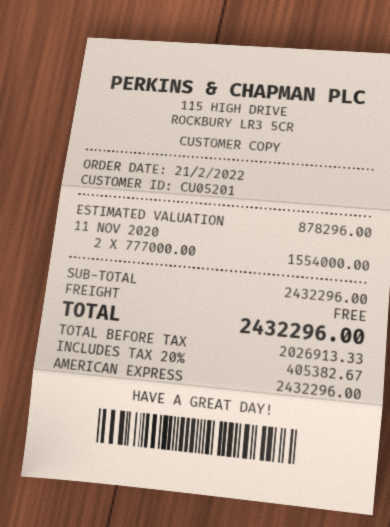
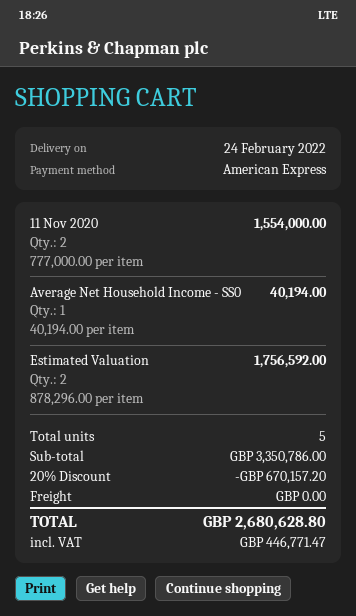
ESTIMATED VALUATION: 1 x 878296.00 = 878296.00 -> 2 x 878296.00 = 1756592.00
Average Net Household Income - SS0: none -> 1 x 40194.00 = 40194.00
subtotal: 2432296.00 -> 3350786.00
discount: none -> 20% = 670157.20
tax: 405382.67 -> 446771.47
total: 2432296.00 -> 2680628.80

